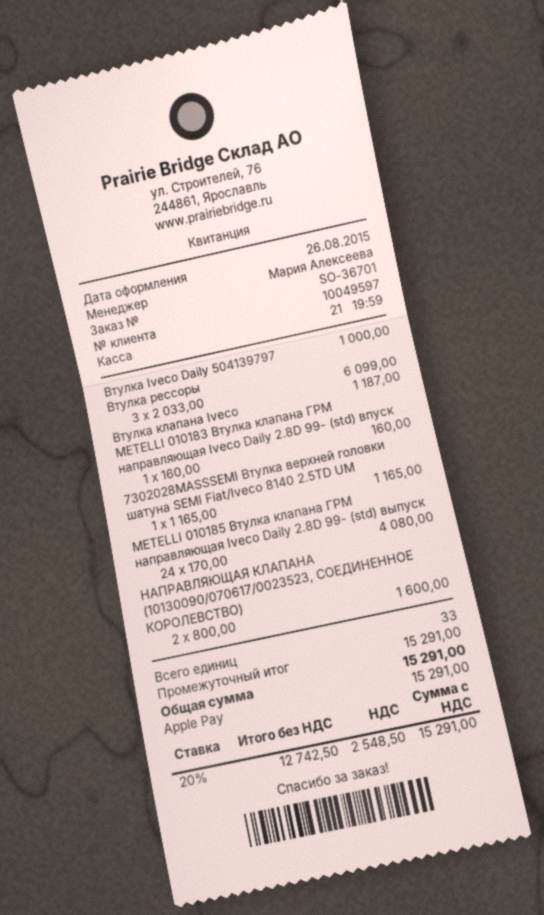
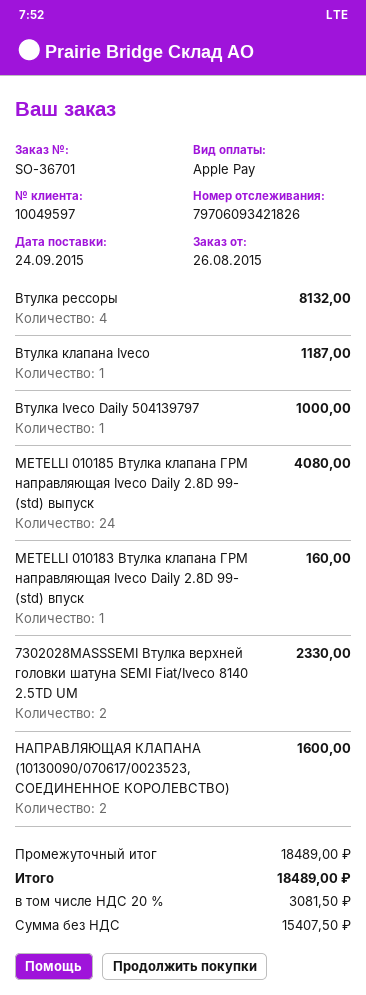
Втулка рессоры: 3 for 6099.00 -> 4 for 8132.00
7302028MASSSEMI Втулка верхней головки шатуна SEMI Fiat/Iveco 8140 2.5TD UM: 1 for 1165.00 -> 2 for 2330.00
subtotal: 15291.00 -> 18489.00
net: 12742.50 -> 15407.50
tax: 20% = 2548.50 -> 20% = 3081.50
total: 15291.00 -> 18489.00

